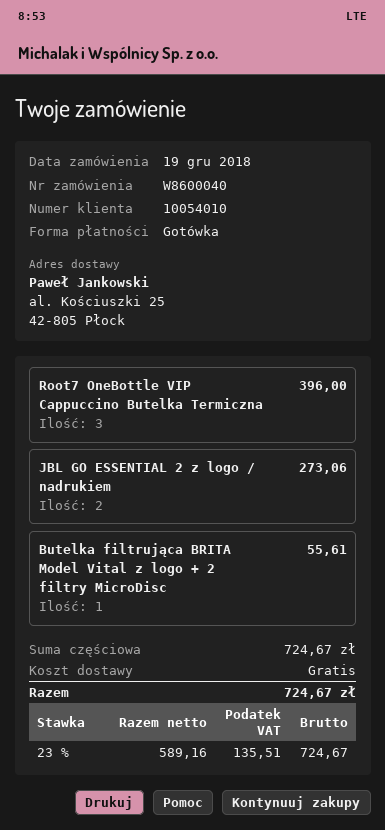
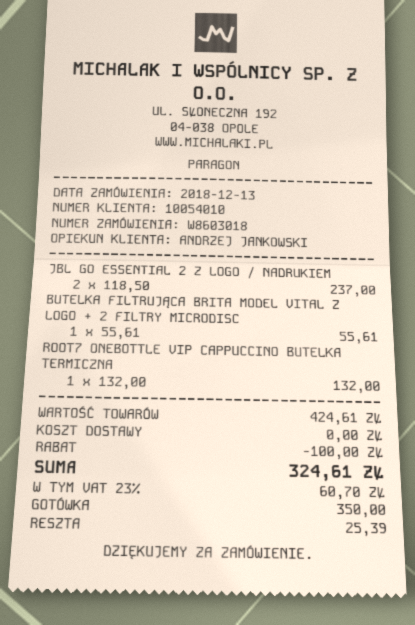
order number: W8600040 -> W8603018
order date: 2018-12-19 -> 2018-12-13
Root7 OneBottle VIP Cappuccino Butelka Termiczna: 3 for 396.00 -> 1 for 132.00
JBL GO ESSENTIAL 2 z logo / nadrukiem: 2 for 273.06 -> 2 for 237.00
subtotal: 724.67 -> 424.61
discount: none -> 100.00
tax: 23% = 135.51 -> 23% = 60.70
total: 724.67 -> 324.61

